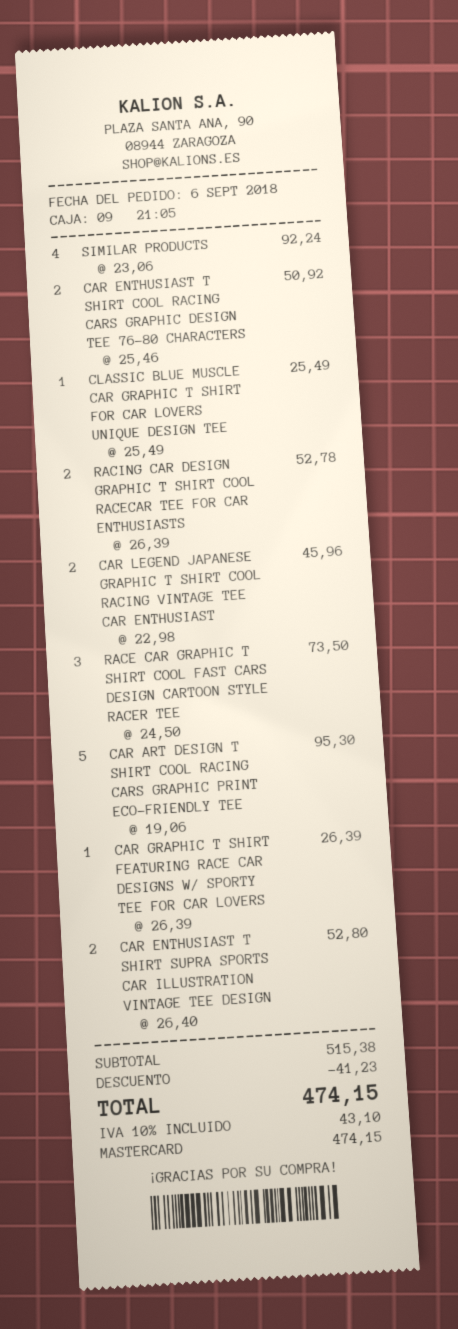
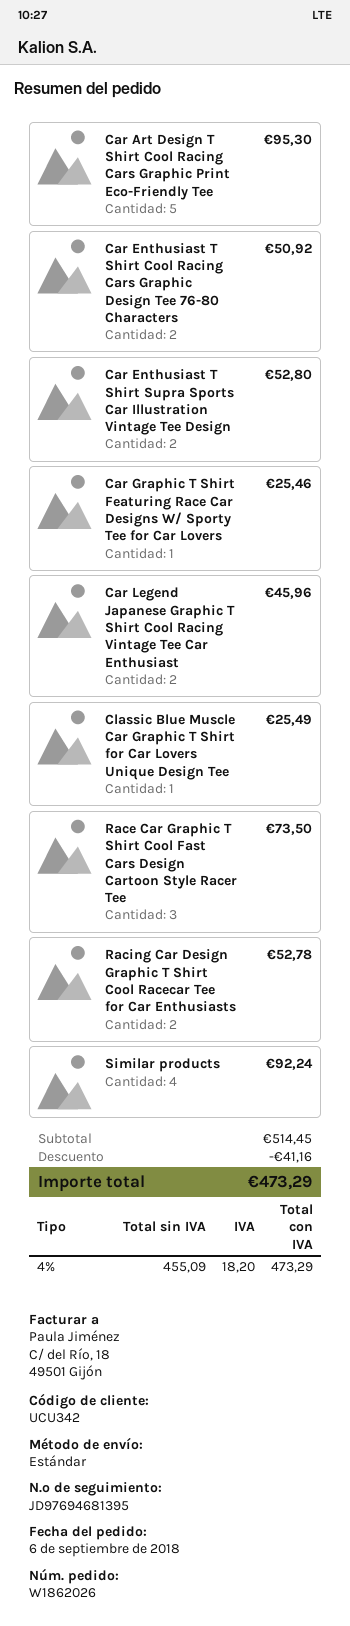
CAR GRAPHIC T SHIRT FEATURING RACE CAR DESIGNS W/ SPORTY TEE FOR CAR LOVERS: 1 for 26.39 -> 1 for 25.46
subtotal: 515.38 -> 514.45
discount: 41.23 -> 41.16
tax: 10% = 43.10 -> 4% = 18.20
total: 474.15 -> 473.29

